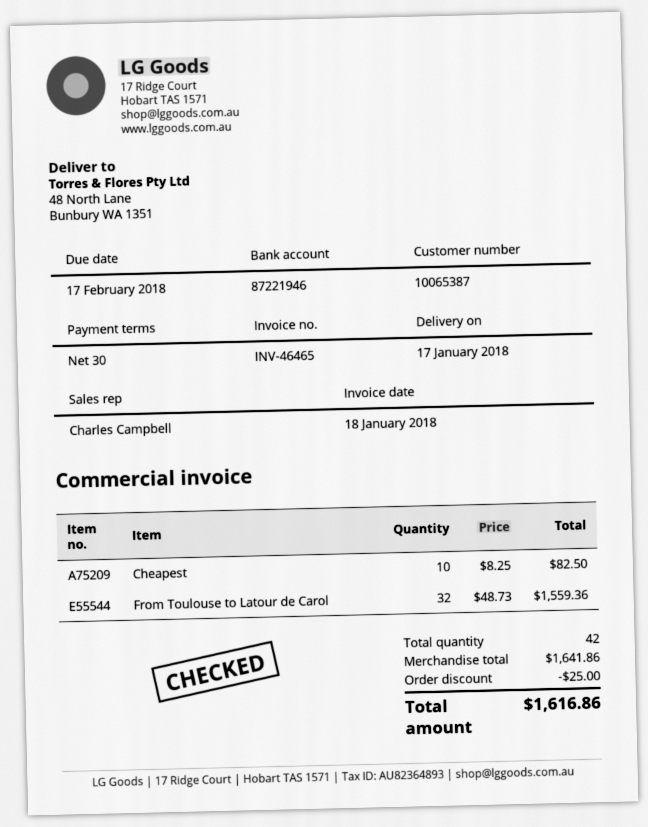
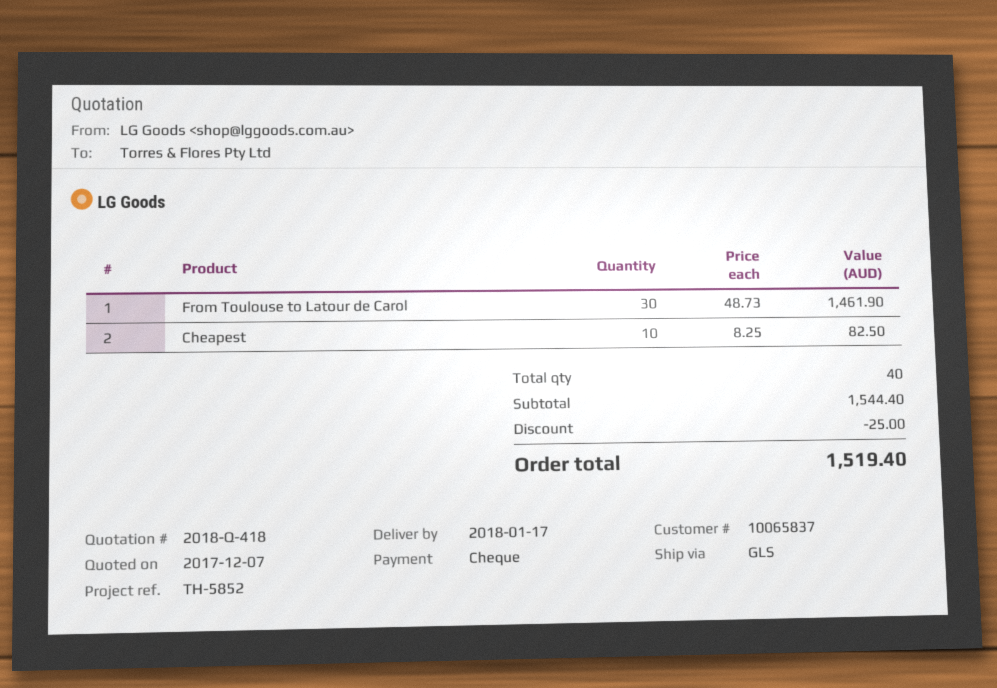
customer number: 10065387 -> 10065837
From Toulouse to Latour de Carol: 32 x 48.73 = 1559.36 -> 30 x 48.73 = 1461.90
total quantity: 42 -> 40
subtotal: 1641.86 -> 1544.40
total: 1616.86 -> 1519.40

